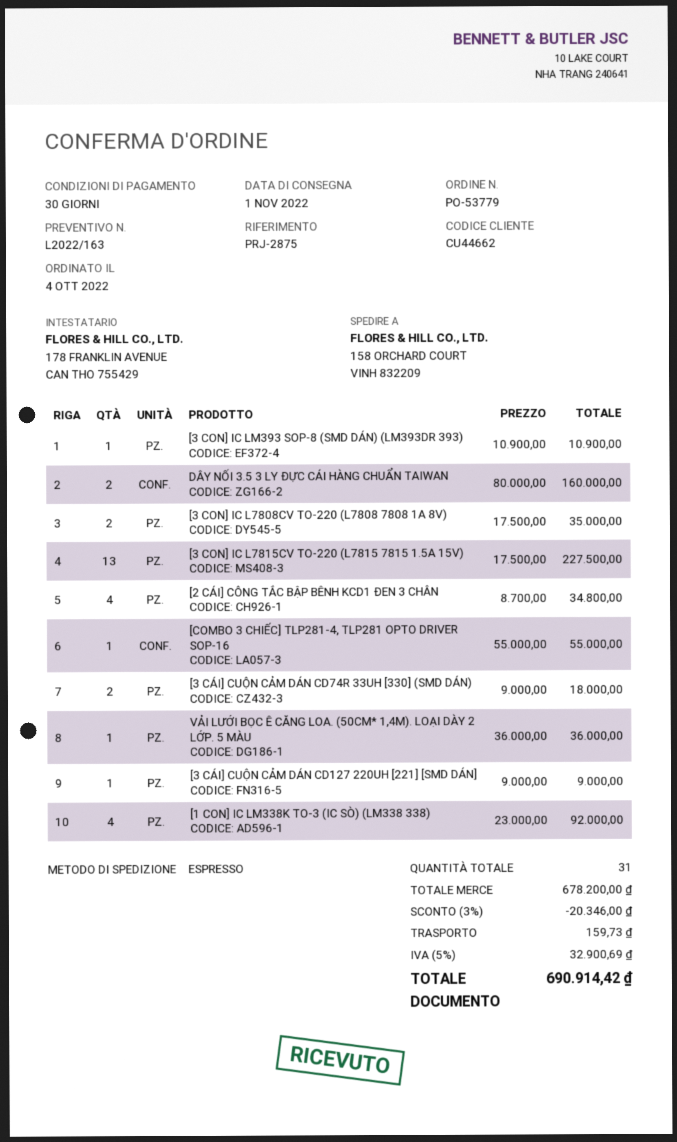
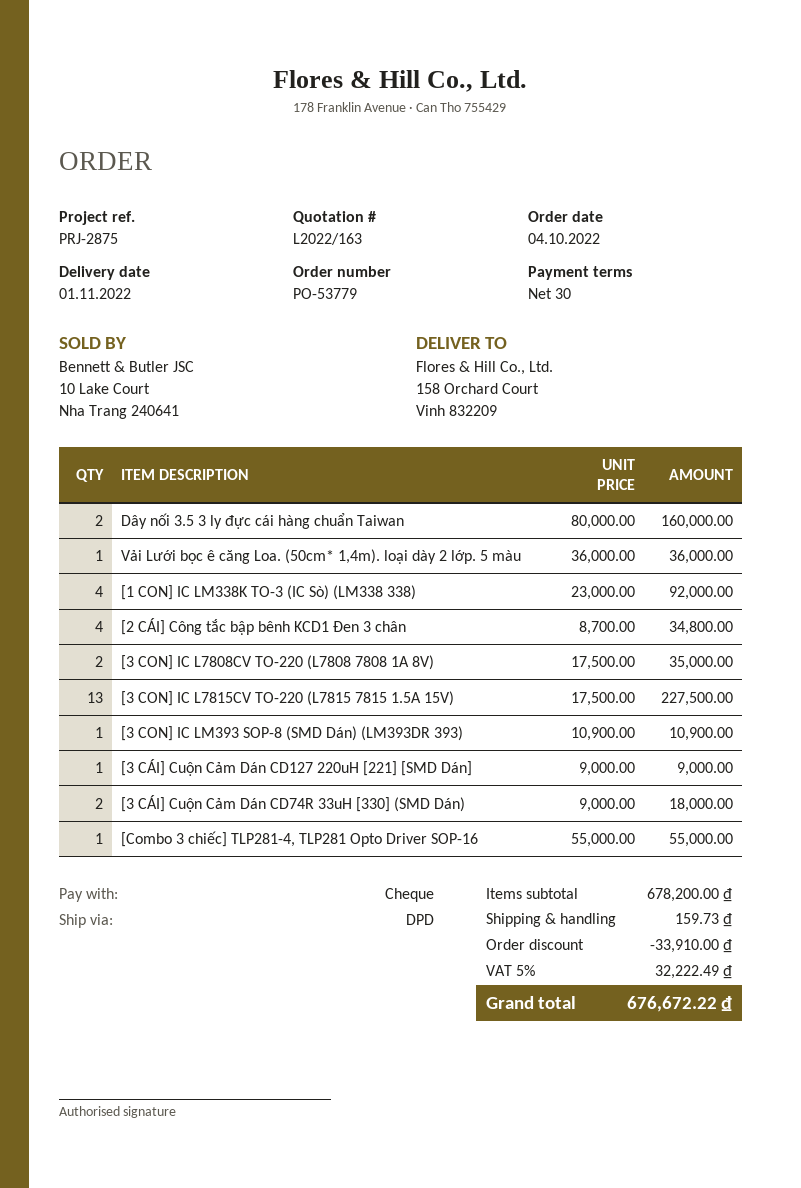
shipping method: express -> DPD
discount: 20346.00 -> 33910.00
tax: 5% = 32900.69 -> 5% = 32222.49
total: 690914.42 -> 676672.22

